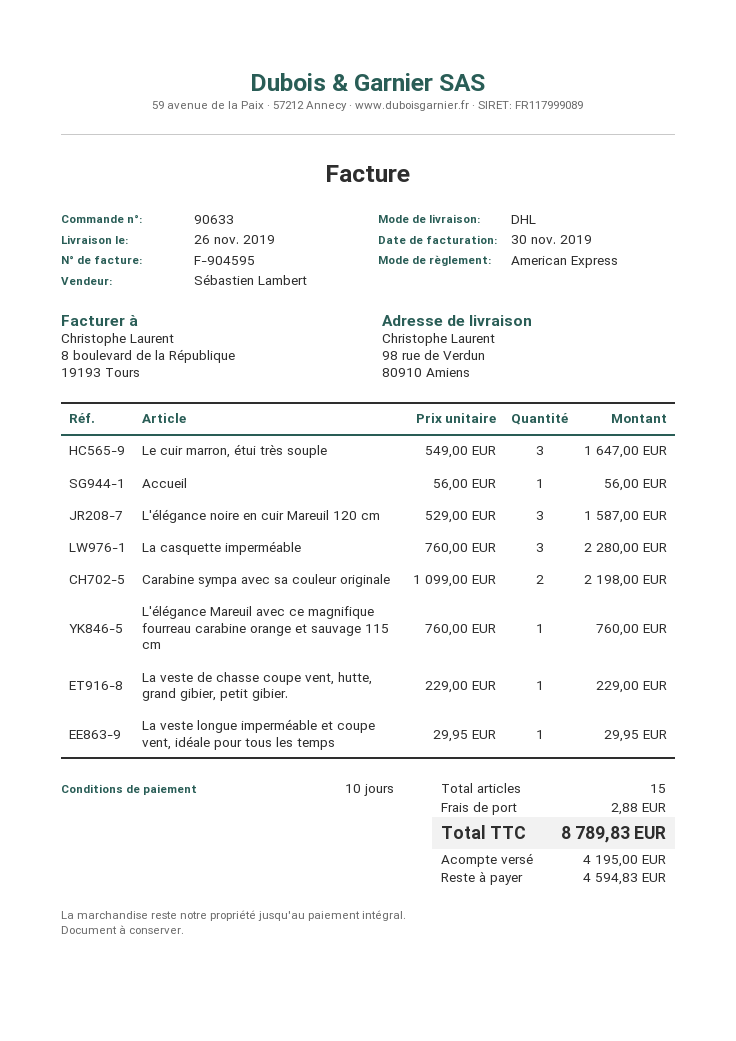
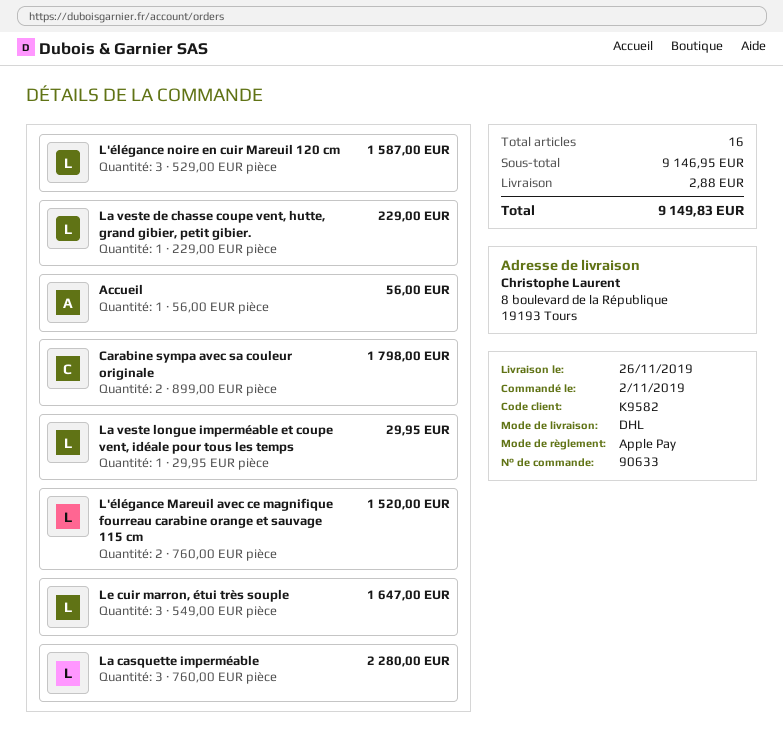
payment method: American Express -> Apple Pay
ship to: 98 rue de Verdun, 80910 Amiens -> 8 boulevard de la République, 19193 Tours
Carabine sympa avec sa couleur originale: 2 x 1099.00 = 2198.00 -> 2 x 899.00 = 1798.00
L'élégance Mareuil avec ce magnifique fourreau carabine orange et sauvage 115 cm: 1 x 760.00 = 760.00 -> 2 x 760.00 = 1520.00
total quantity: 15 -> 16
total: 8789.83 -> 9149.83

